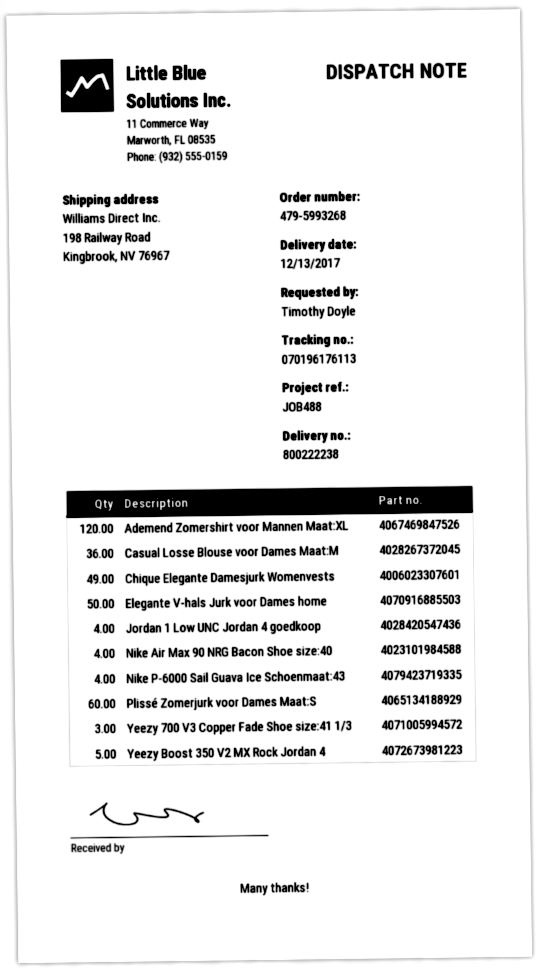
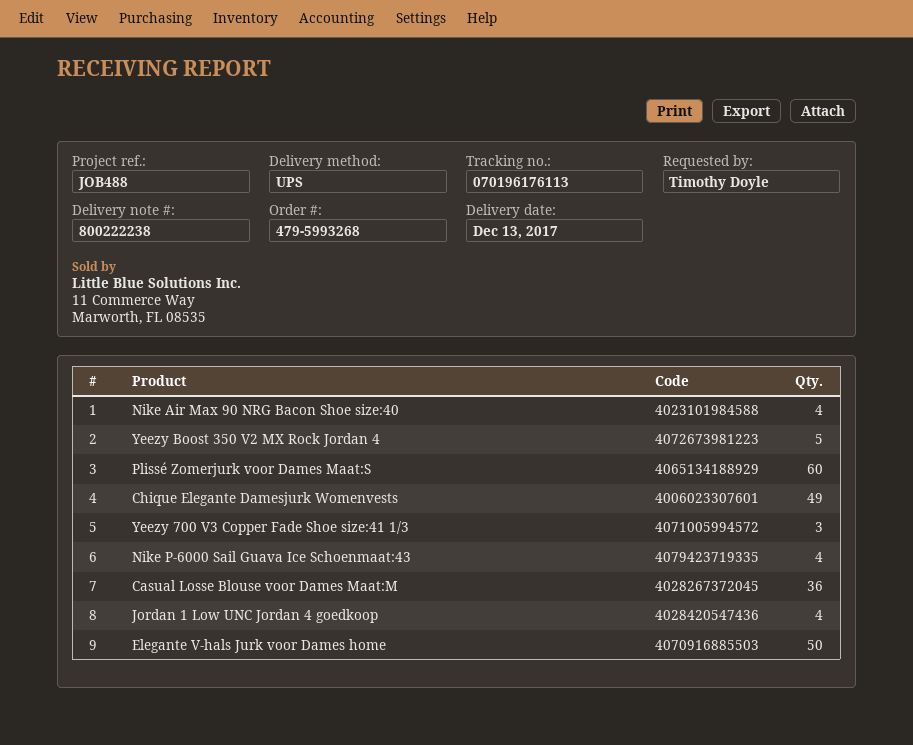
Ademend Zomershirt voor Mannen Maat:XL: 120 -> none

